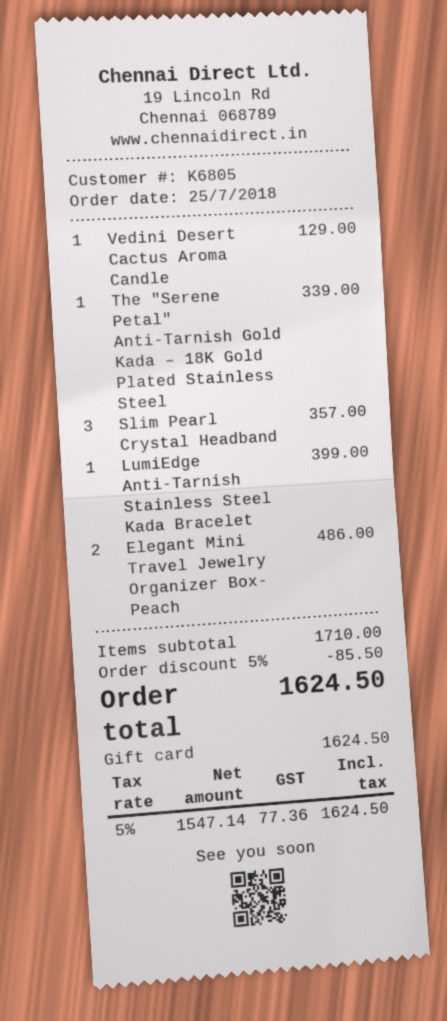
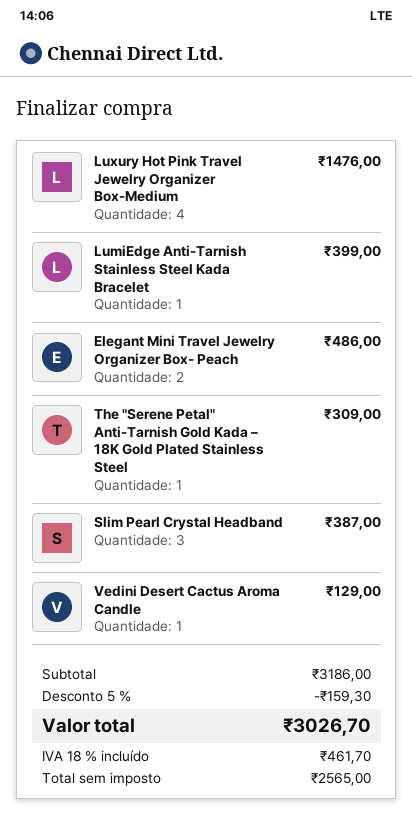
The "Serene Petal" Anti-Tarnish Gold Kada – 18K Gold Plated Stainless Steel: 1 for 339.00 -> 1 for 309.00
Slim Pearl Crystal Headband: 3 for 357.00 -> 3 for 387.00
Luxury Hot Pink Travel Jewelry Organizer Box-Medium: none -> 4 for 1476.00
subtotal: 1710.00 -> 3186.00
discount: 5% = 85.50 -> 5% = 159.30
net: 1547.14 -> 2565.00
tax: 5% = 77.36 -> 18% = 461.70
total: 1624.50 -> 3026.70

